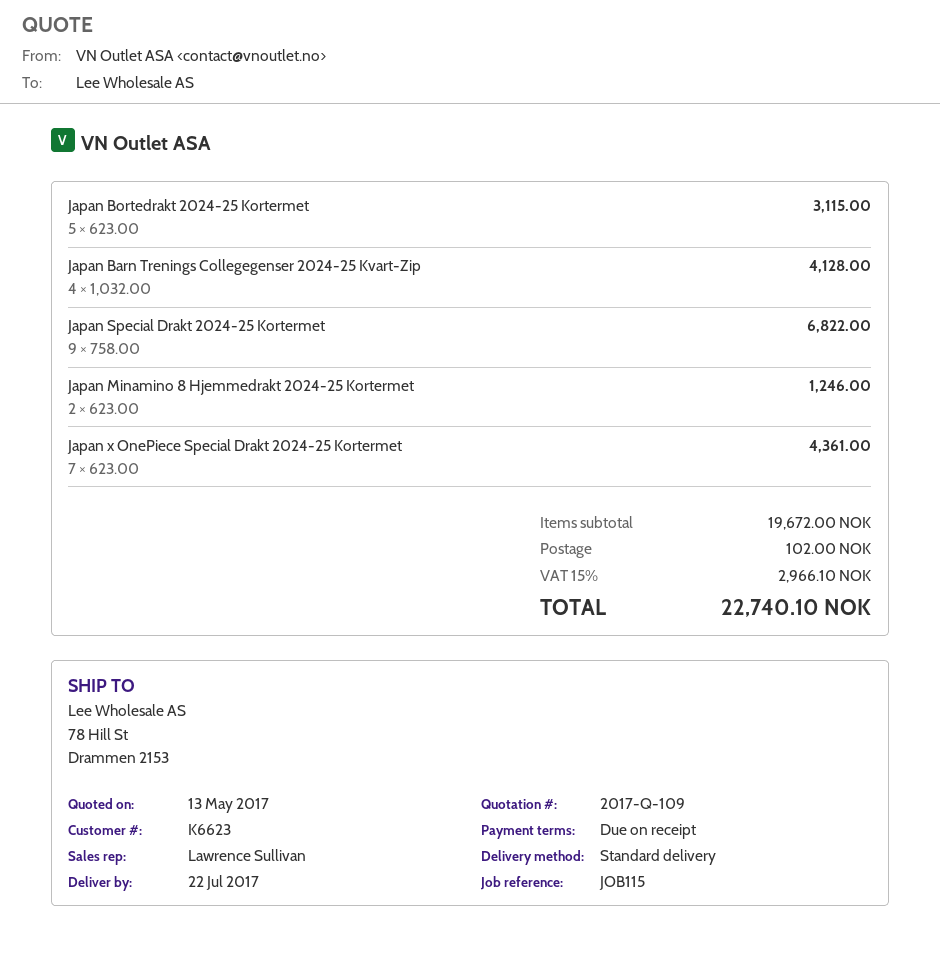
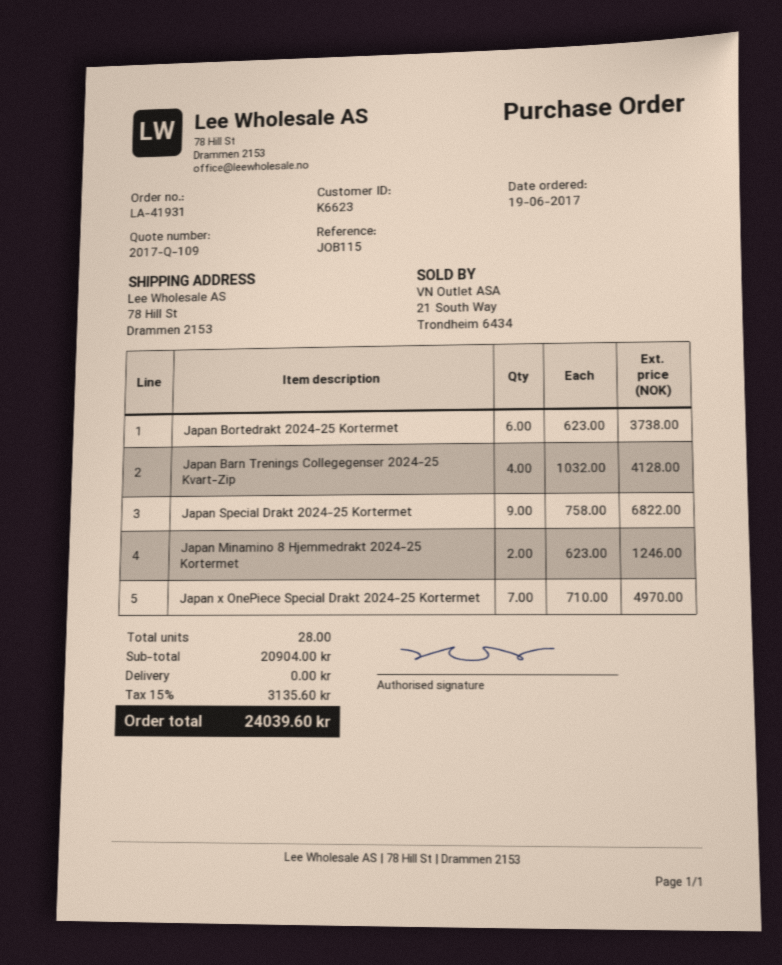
Japan Bortedrakt 2024-25 Kortermet: 5 x 623.00 = 3115.00 -> 6 x 623.00 = 3738.00
Japan x OnePiece Special Drakt 2024-25 Kortermet: 7 x 623.00 = 4361.00 -> 7 x 710.00 = 4970.00
subtotal: 19672.00 -> 20904.00
shipping: 102.00 -> 0.00
tax: 15% = 2966.10 -> 15% = 3135.60
total: 22740.10 -> 24039.60

